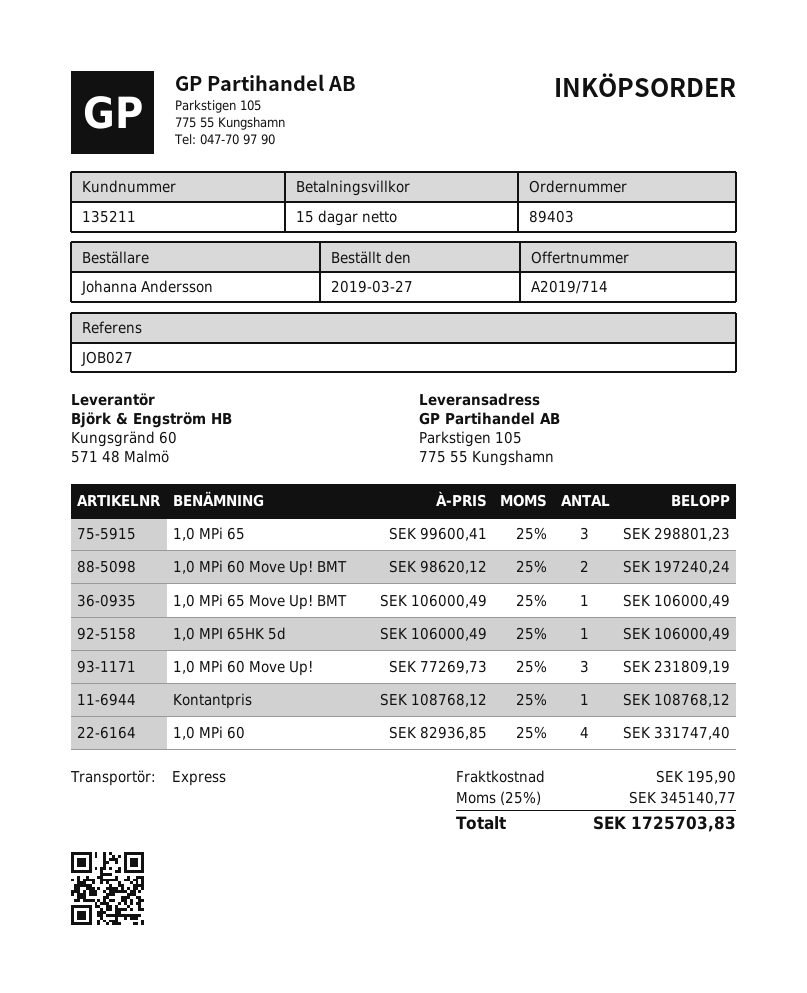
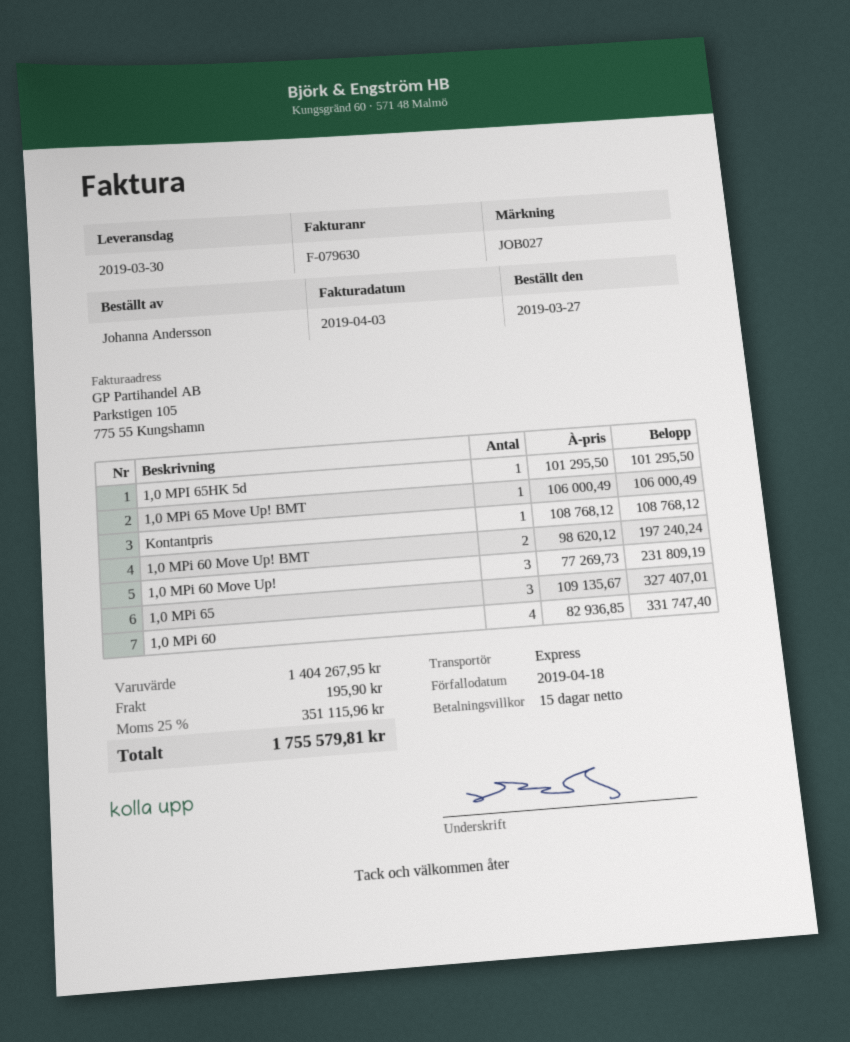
1,0 MPi 65: 3 x 99600.41 = 298801.23 -> 3 x 109135.67 = 327407.01
1,0 MPI 65HK 5d: 1 x 106000.49 = 106000.49 -> 1 x 101295.50 = 101295.50
tax: 25% = 345140.77 -> 25% = 351115.96
total: 1725703.83 -> 1755579.81

